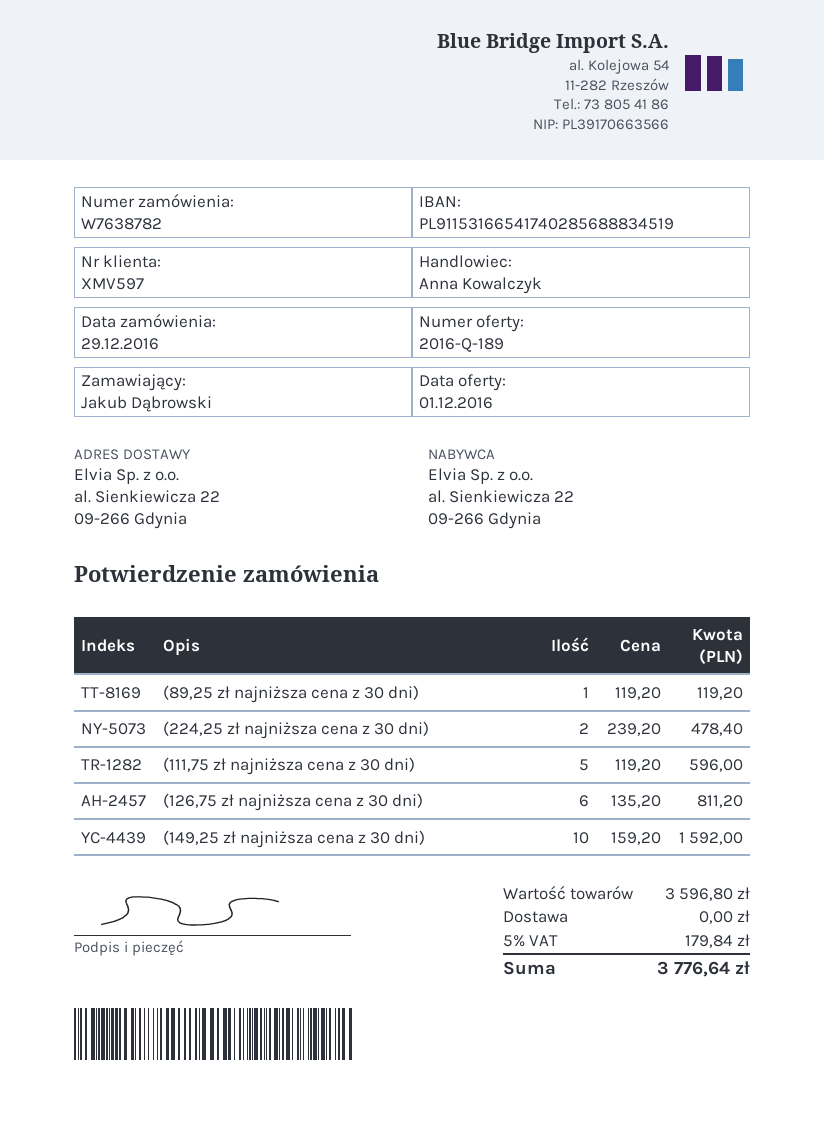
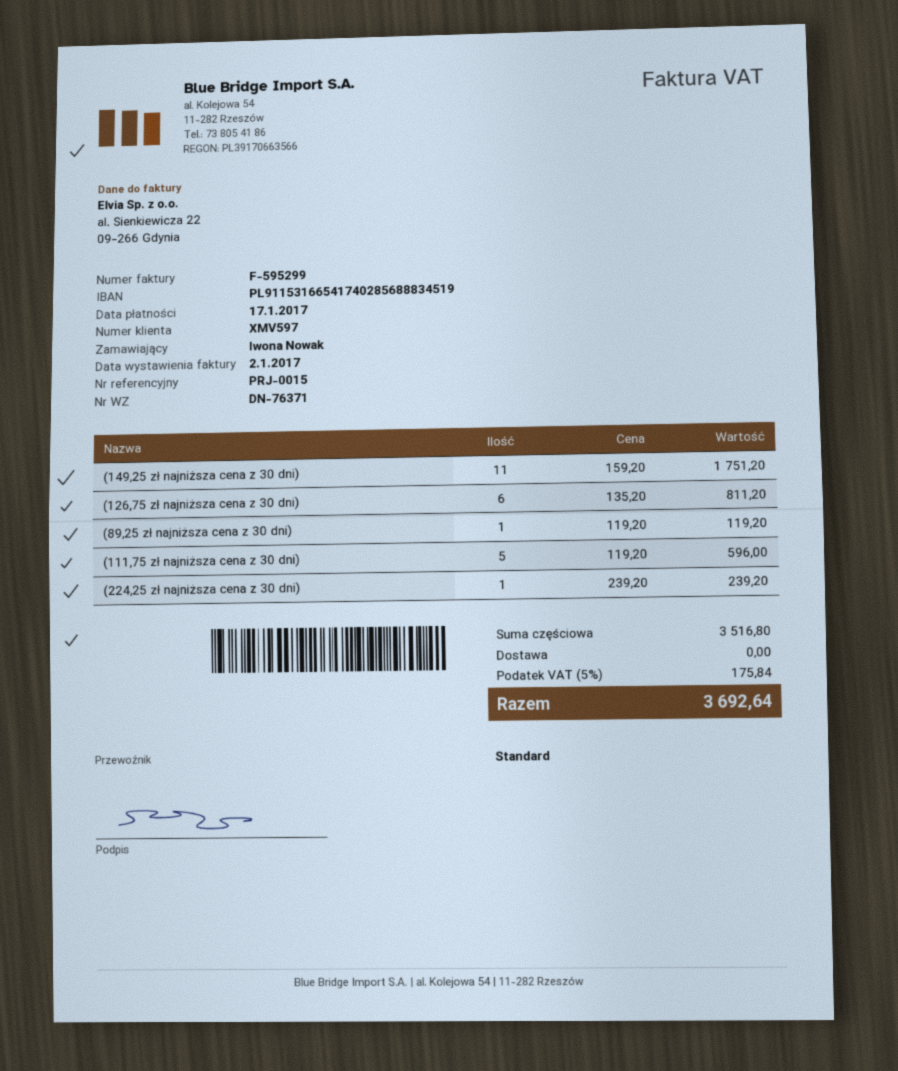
ordered by: Jakub Dąbrowski -> Iwona Nowak
(224,25 zł najniższa cena z 30 dni): 2 x 239.20 = 478.40 -> 1 x 239.20 = 239.20
(149,25 zł najniższa cena z 30 dni): 10 x 159.20 = 1592.00 -> 11 x 159.20 = 1751.20
subtotal: 3596.80 -> 3516.80
tax: 5% = 179.84 -> 5% = 175.84
total: 3776.64 -> 3692.64

